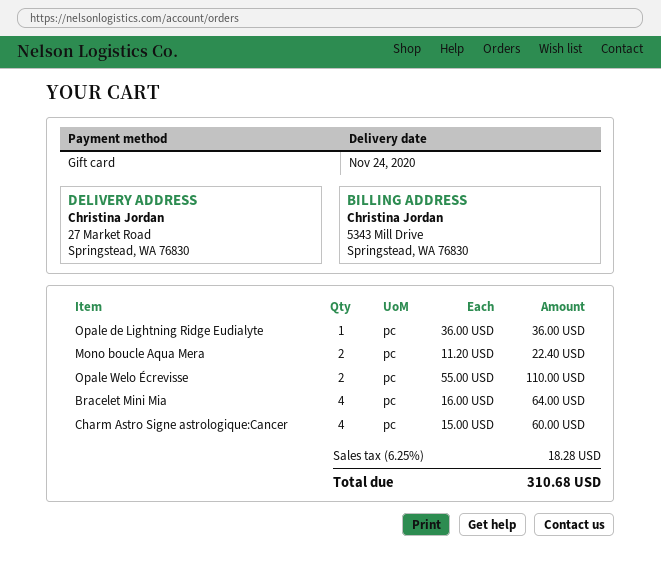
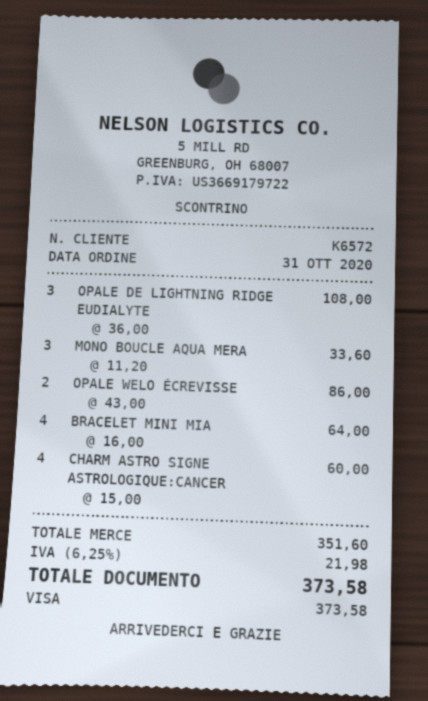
payment method: gift card -> Visa
Opale de Lightning Ridge Eudialyte: 1 x 36.00 = 36.00 -> 3 x 36.00 = 108.00
Mono boucle Aqua Mera: 2 x 11.20 = 22.40 -> 3 x 11.20 = 33.60
Opale Welo Écrevisse: 2 x 55.00 = 110.00 -> 2 x 43.00 = 86.00
tax: 6.25% = 18.28 -> 6.25% = 21.98
total: 310.68 -> 373.58

